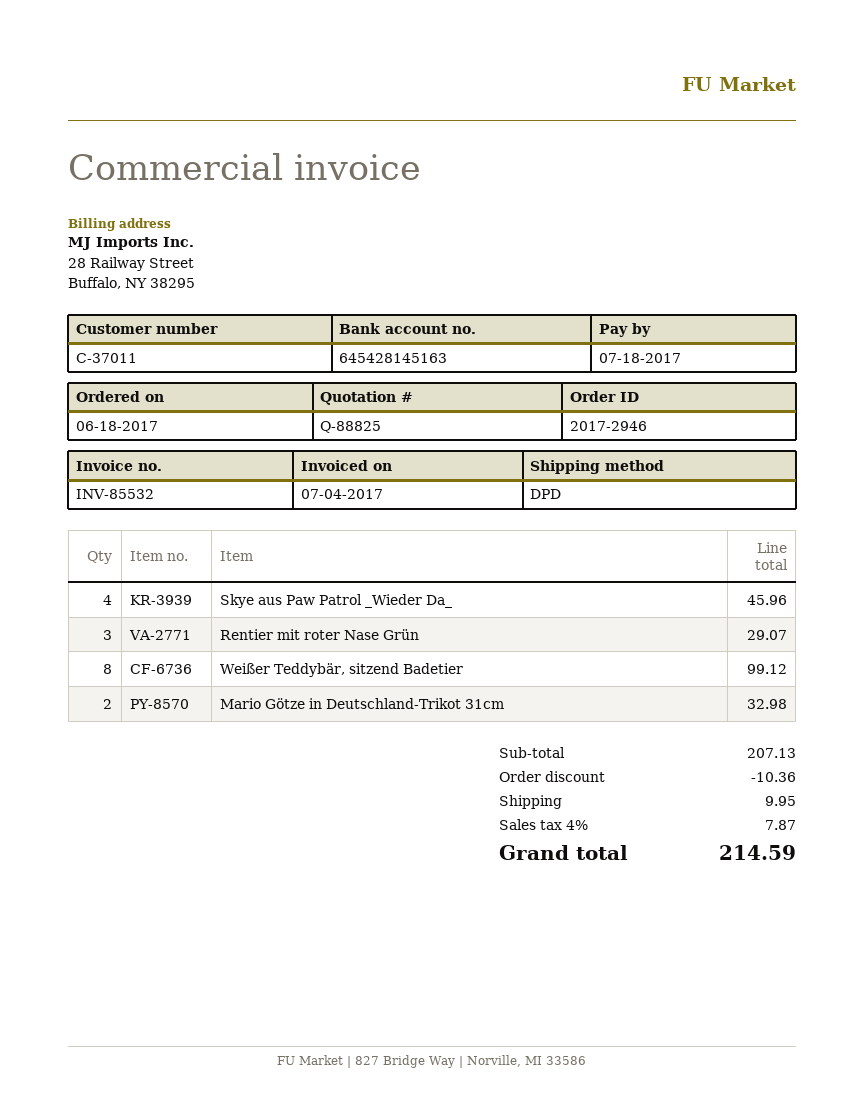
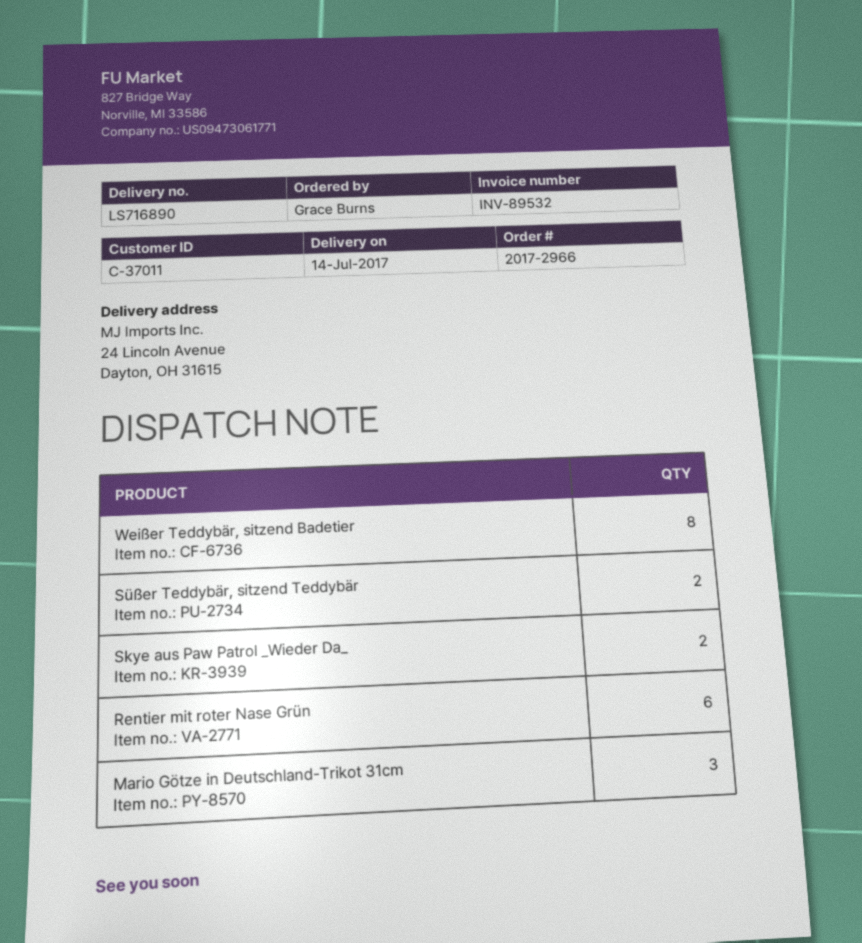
order number: 2017-2946 -> 2017-2966
invoice number: INV-85532 -> INV-89532
Skye aus Paw Patrol _Wieder Da_: 4 -> 2
Rentier mit roter Nase Grün: 3 -> 6
Mario Götze in Deutschland-Trikot 31cm: 2 -> 3
Süßer Teddybär, sitzend Teddybär: none -> 2

